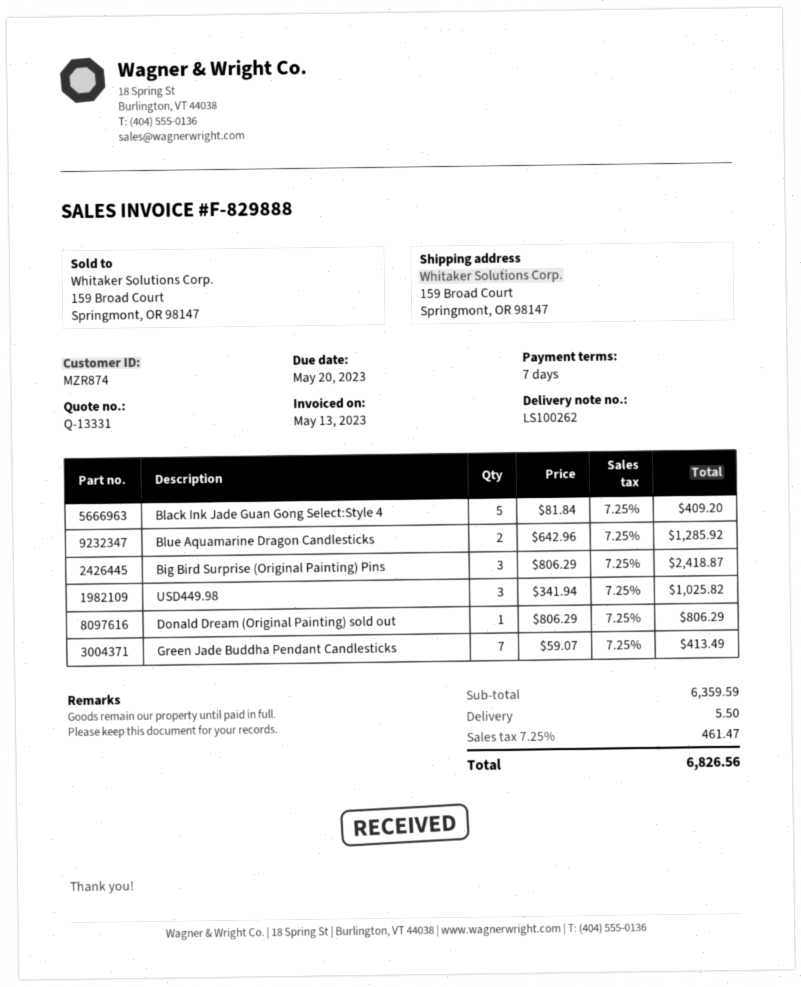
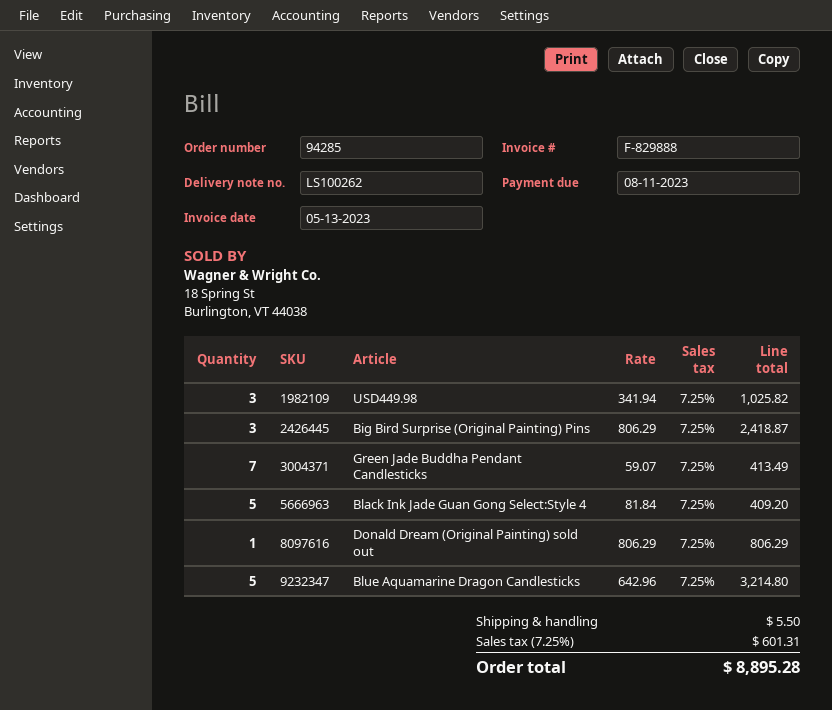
due date: 2023-05-20 -> 2023-08-11
Blue Aquamarine Dragon Candlesticks: 2 x 642.96 = 1285.92 -> 5 x 642.96 = 3214.80
tax: 7.25% = 461.47 -> 7.25% = 601.31
total: 6826.56 -> 8895.28

